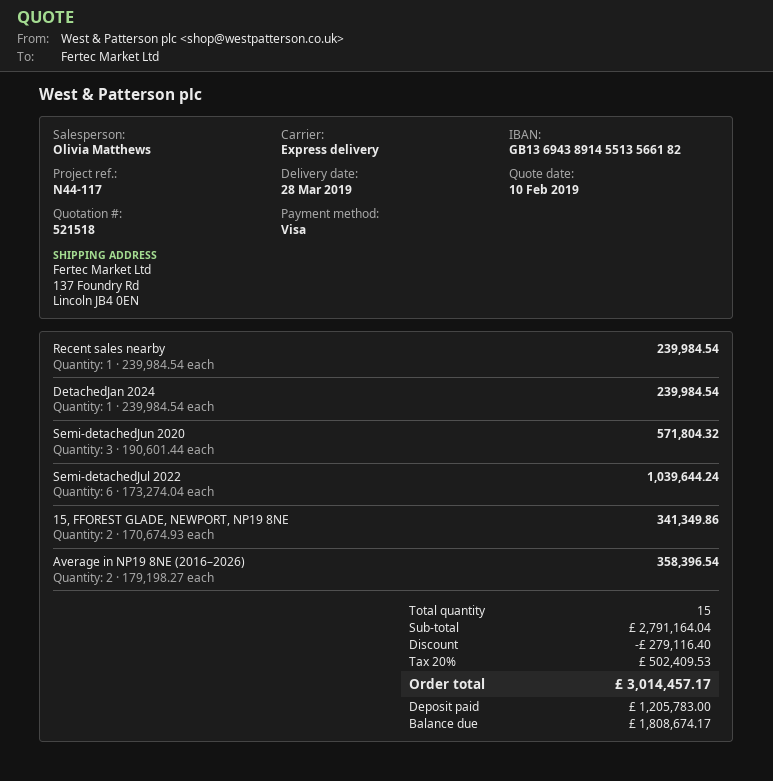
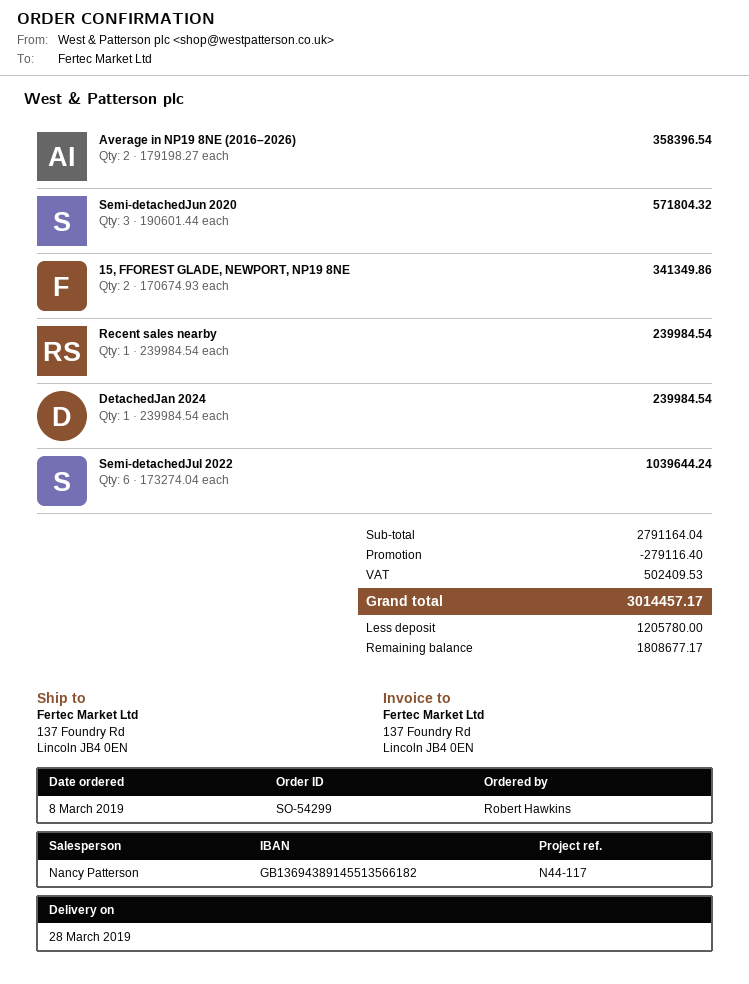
sales rep: Olivia Matthews -> Nancy Patterson
deposit: 1205783.00 -> 1205780.00
balance: 1808674.17 -> 1808677.17

